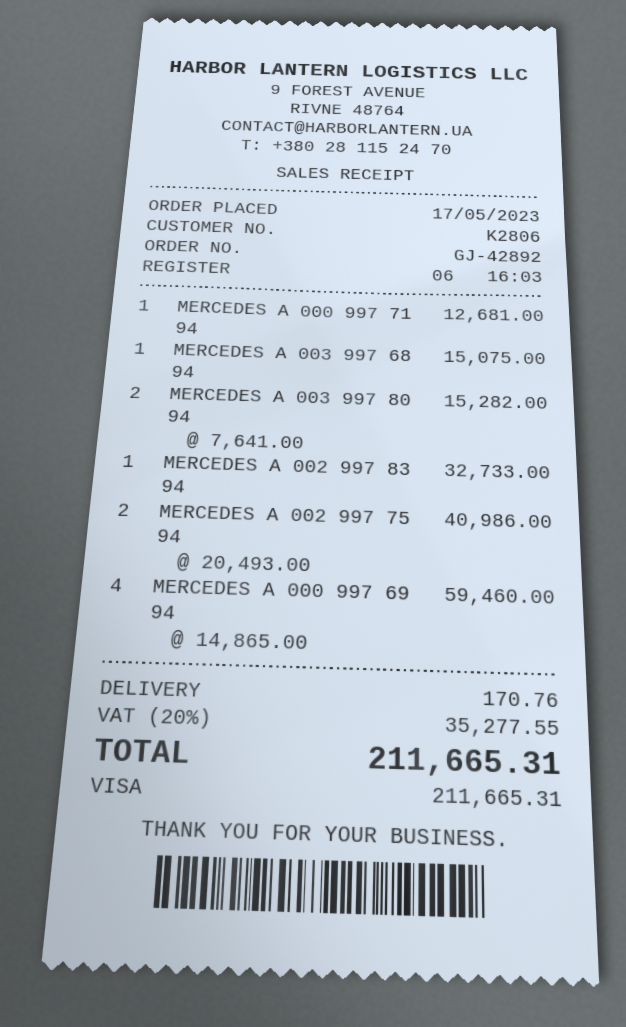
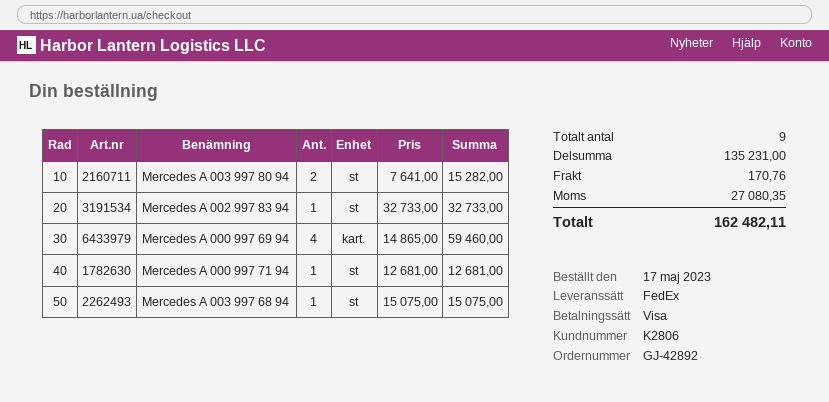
MERCEDES A 002 997 75 94: 2 x 20493.00 = 40986.00 -> none
tax: 35277.55 -> 27080.35
total: 211665.31 -> 162482.11

